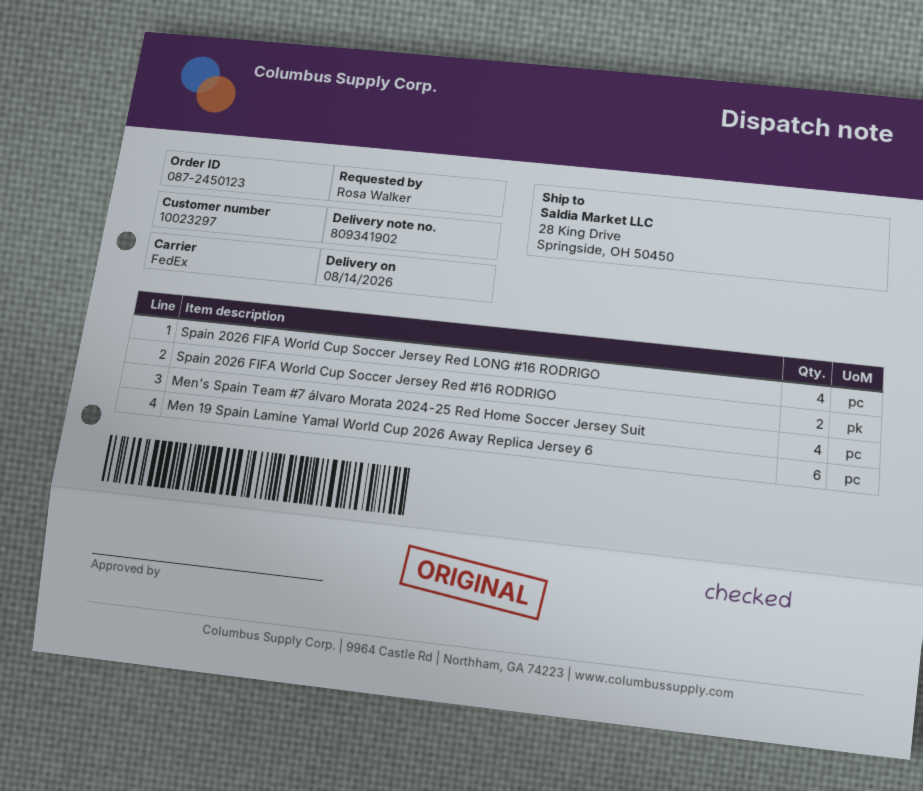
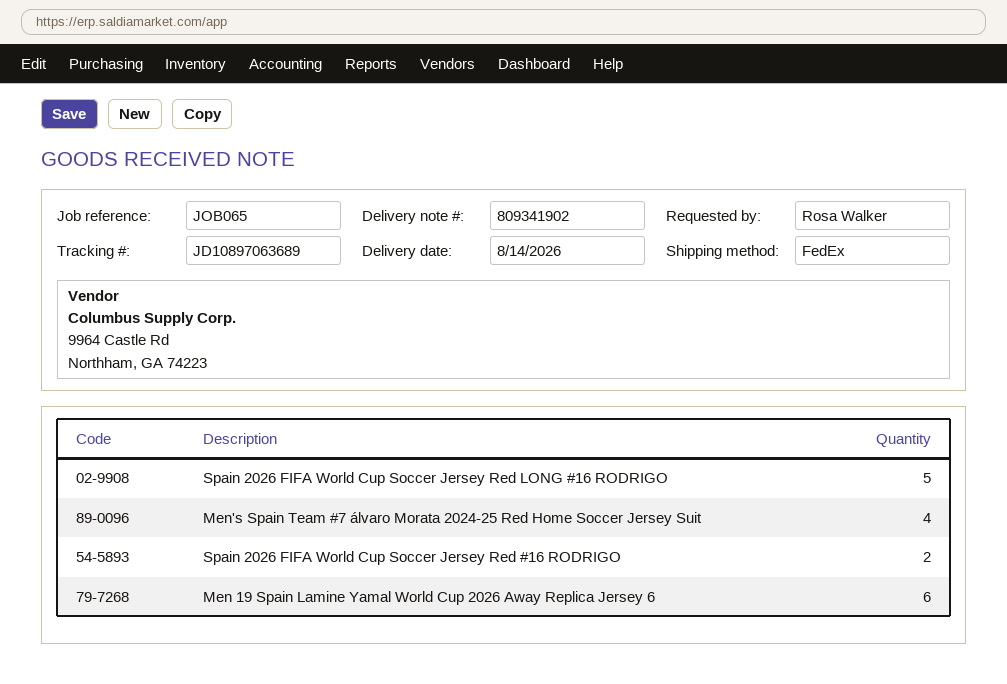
Spain 2026 FIFA World Cup Soccer Jersey Red LONG #16 RODRIGO: 4 -> 5

